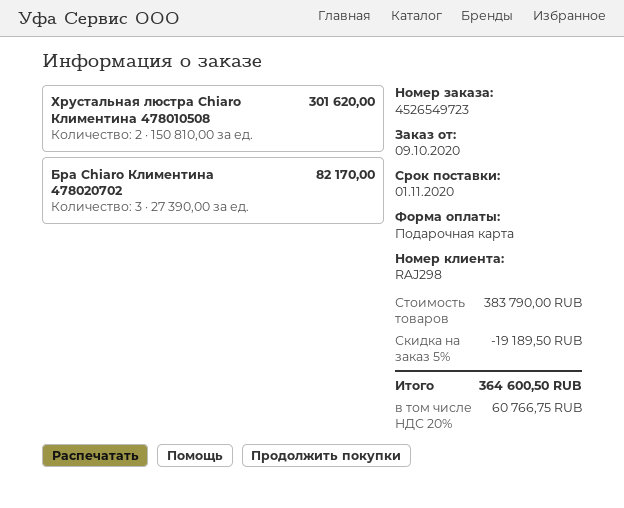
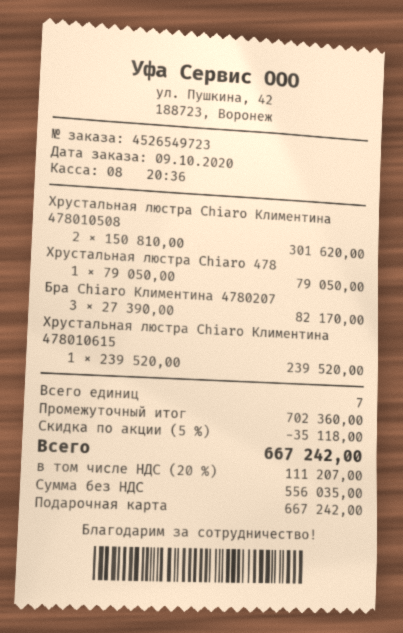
Хрустальная люстра Chiaro 478: none -> 1 x 79050.00 = 79050.00
Хрустальная люстра Chiaro Климентина 478010615: none -> 1 x 239520.00 = 239520.00
subtotal: 383790.00 -> 702360.00
discount: 5% = 19189.50 -> 5% = 35118.00
tax: 20% = 60766.75 -> 20% = 111207.00
total: 364600.50 -> 667242.00

